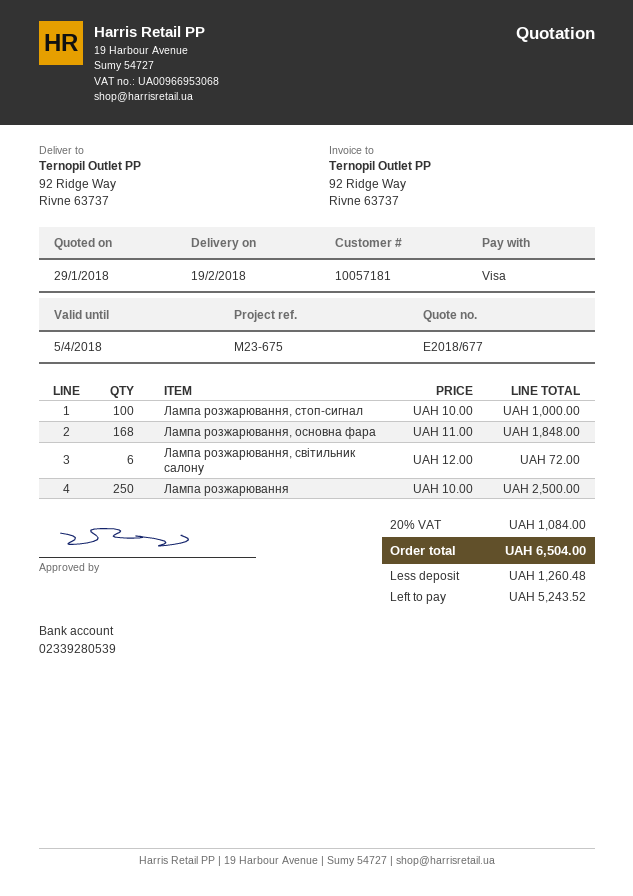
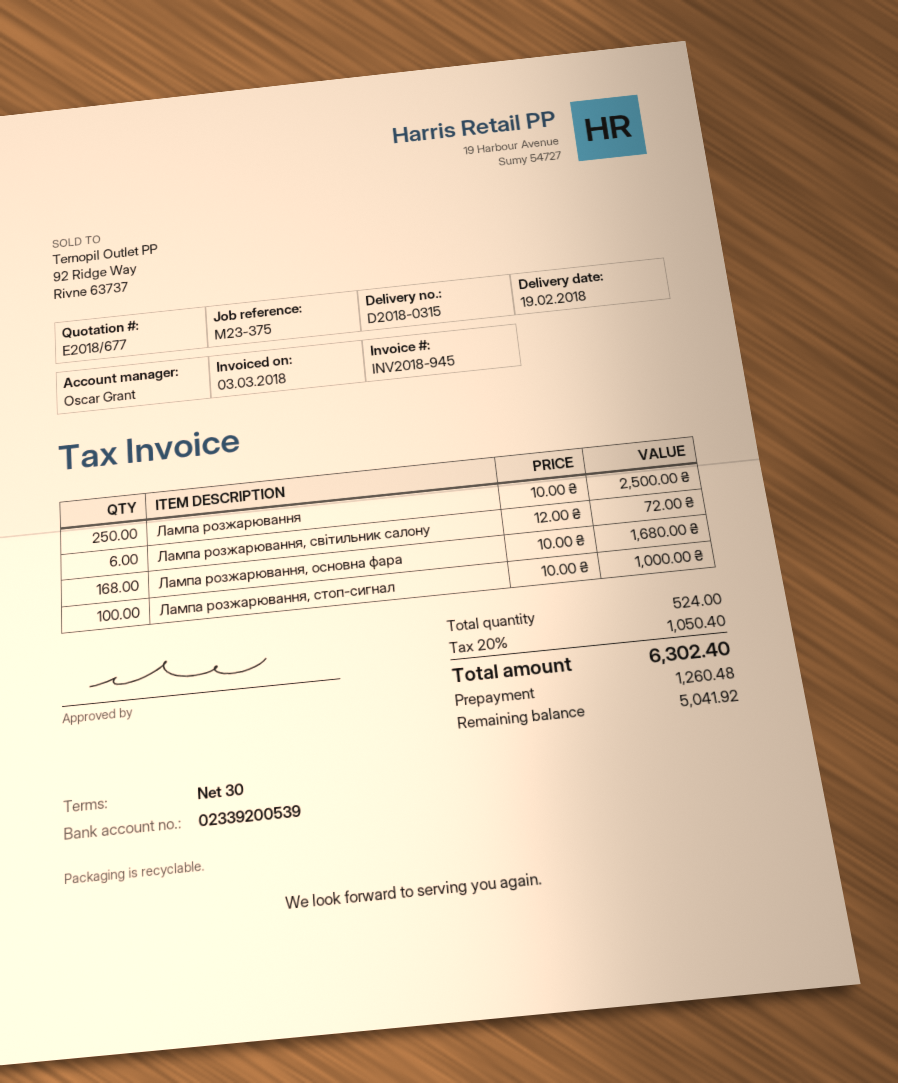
reference: M23-675 -> M23-375
bank account: 02339280539 -> 02339200539
Лампа розжарювання, основна фара: 168 x 11.00 = 1848.00 -> 168 x 10.00 = 1680.00
tax: 20% = 1084.00 -> 20% = 1050.40
total: 6504.00 -> 6302.40
balance: 5243.52 -> 5041.92

